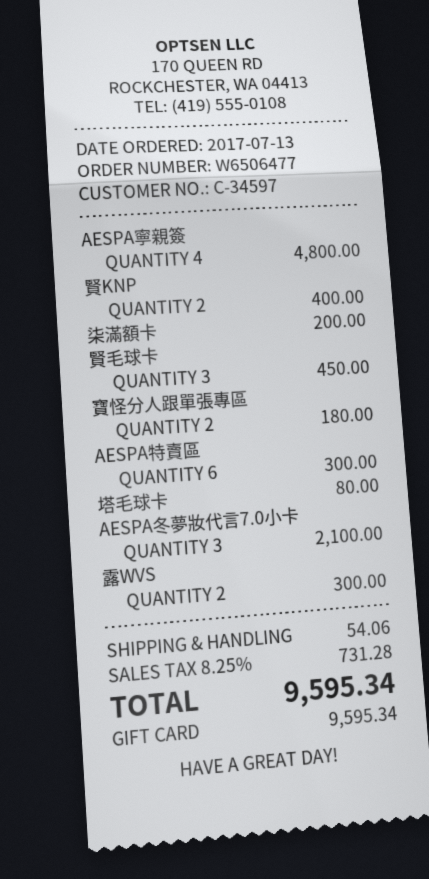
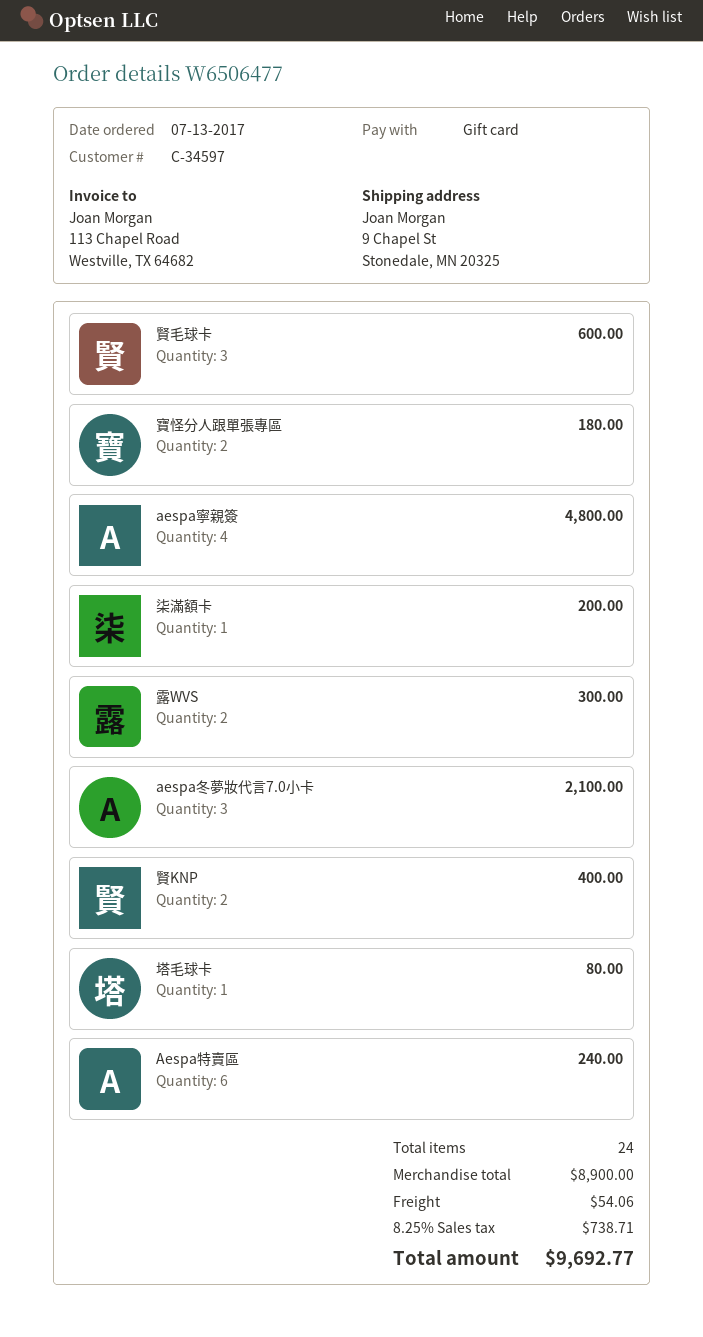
賢毛球卡: 3 for 450.00 -> 3 for 600.00
AESPA特賣區: 6 for 300.00 -> 6 for 240.00
tax: 8.25% = 731.28 -> 8.25% = 738.71
total: 9595.34 -> 9692.77

